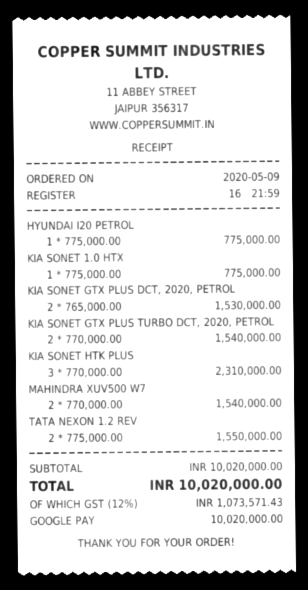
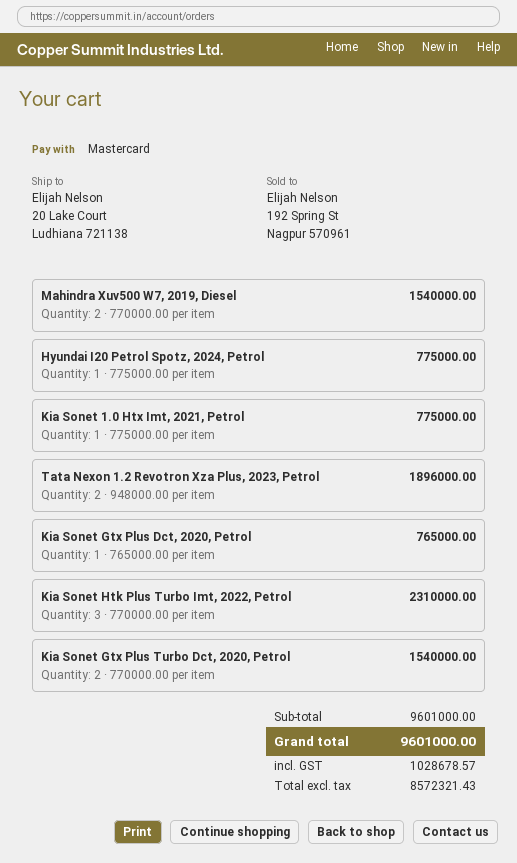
payment method: Google Pay -> Mastercard
KIA SONET GTX PLUS DCT, 2020, PETROL: 2 x 765000.00 = 1530000.00 -> 1 x 765000.00 = 765000.00
TATA NEXON 1.2 REV: 2 x 775000.00 = 1550000.00 -> 2 x 948000.00 = 1896000.00
subtotal: 10020000.00 -> 9601000.00
tax: 1073571.43 -> 1028678.57
total: 10020000.00 -> 9601000.00

